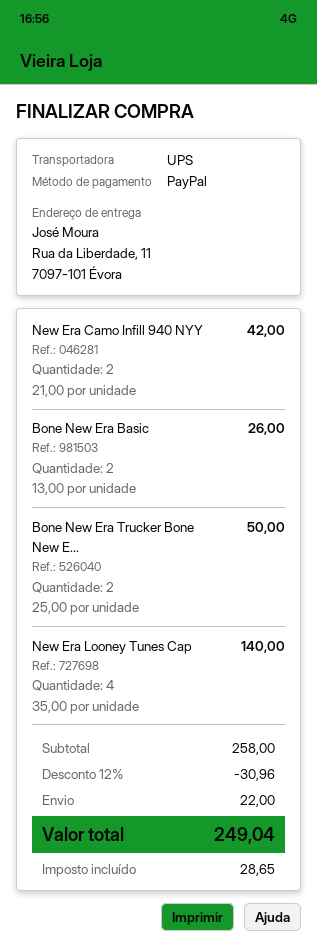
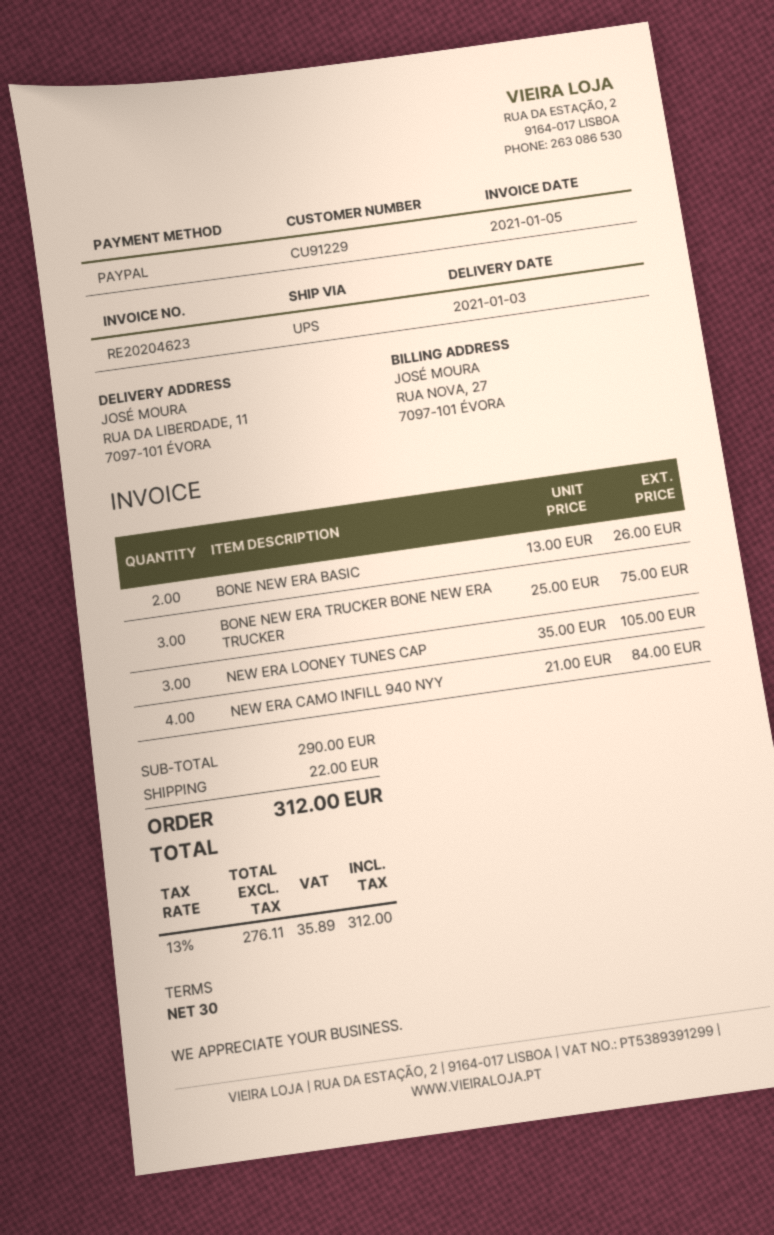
New Era Camo Infill 940 NYY: 2 x 21.00 = 42.00 -> 4 x 21.00 = 84.00
Bone New Era Trucker Bone New E...: 2 x 25.00 = 50.00 -> 3 x 25.00 = 75.00
New Era Looney Tunes Cap: 4 x 35.00 = 140.00 -> 3 x 35.00 = 105.00
subtotal: 258.00 -> 290.00
discount: 12% = 30.96 -> none
tax: 28.65 -> 35.89
total: 249.04 -> 312.00

